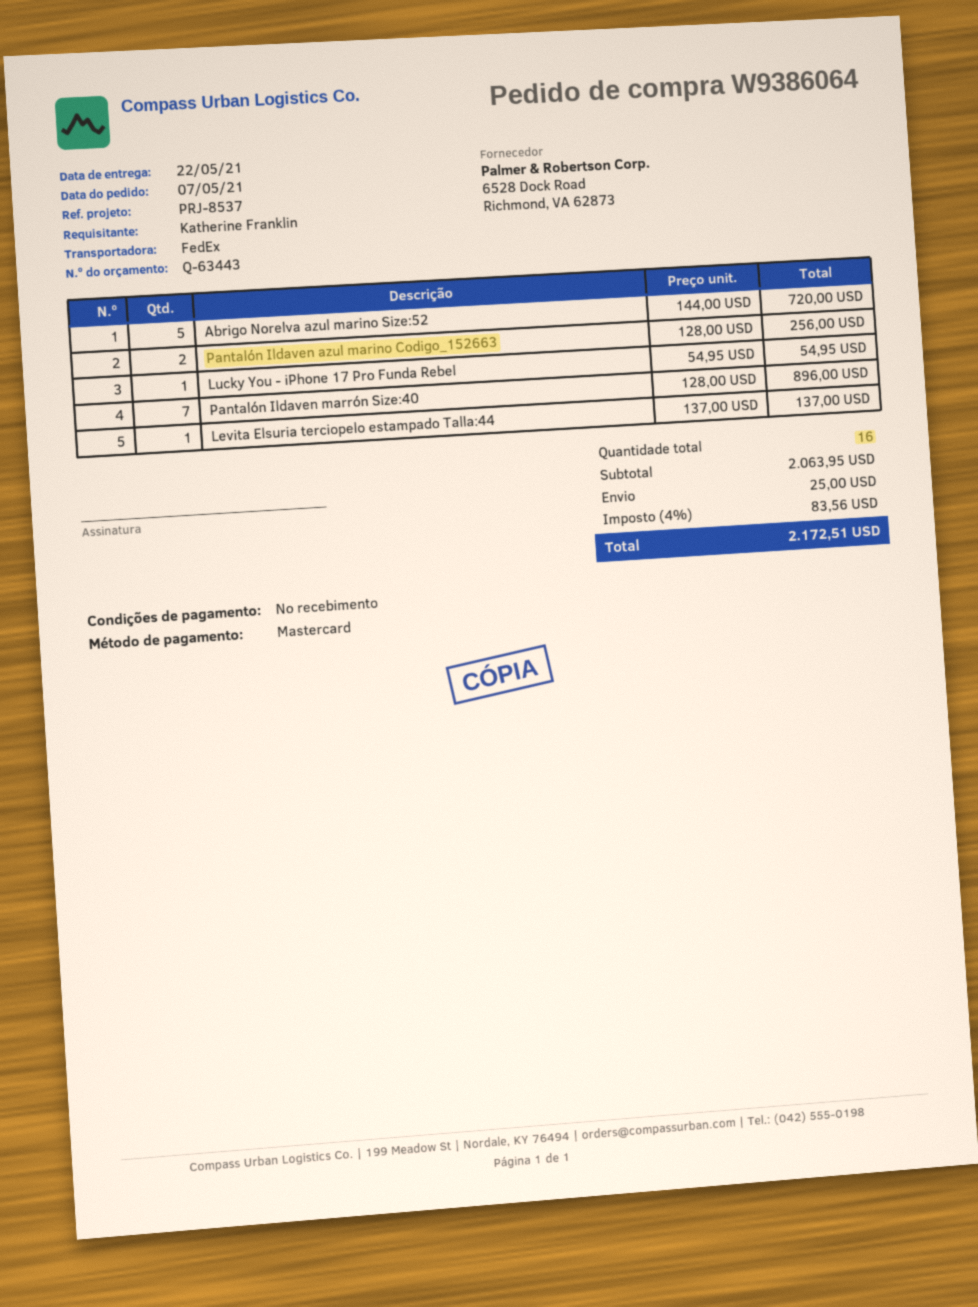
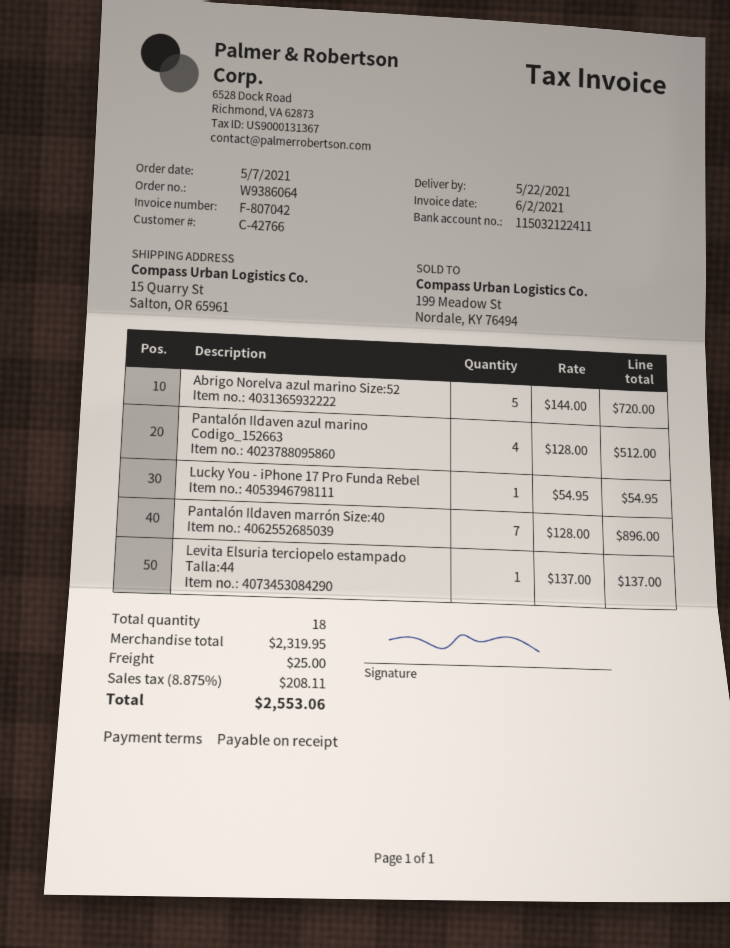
Pantalón Ildaven azul marino Codigo_152663: 2 x 128.00 = 256.00 -> 4 x 128.00 = 512.00
total quantity: 16 -> 18
subtotal: 2063.95 -> 2319.95
tax: 4% = 83.56 -> 8.875% = 208.11
total: 2172.51 -> 2553.06

